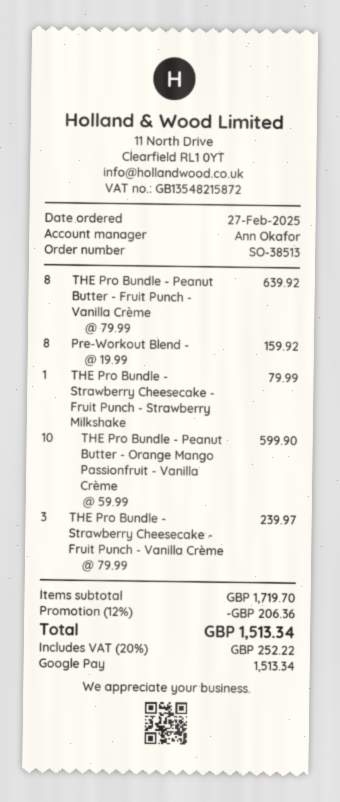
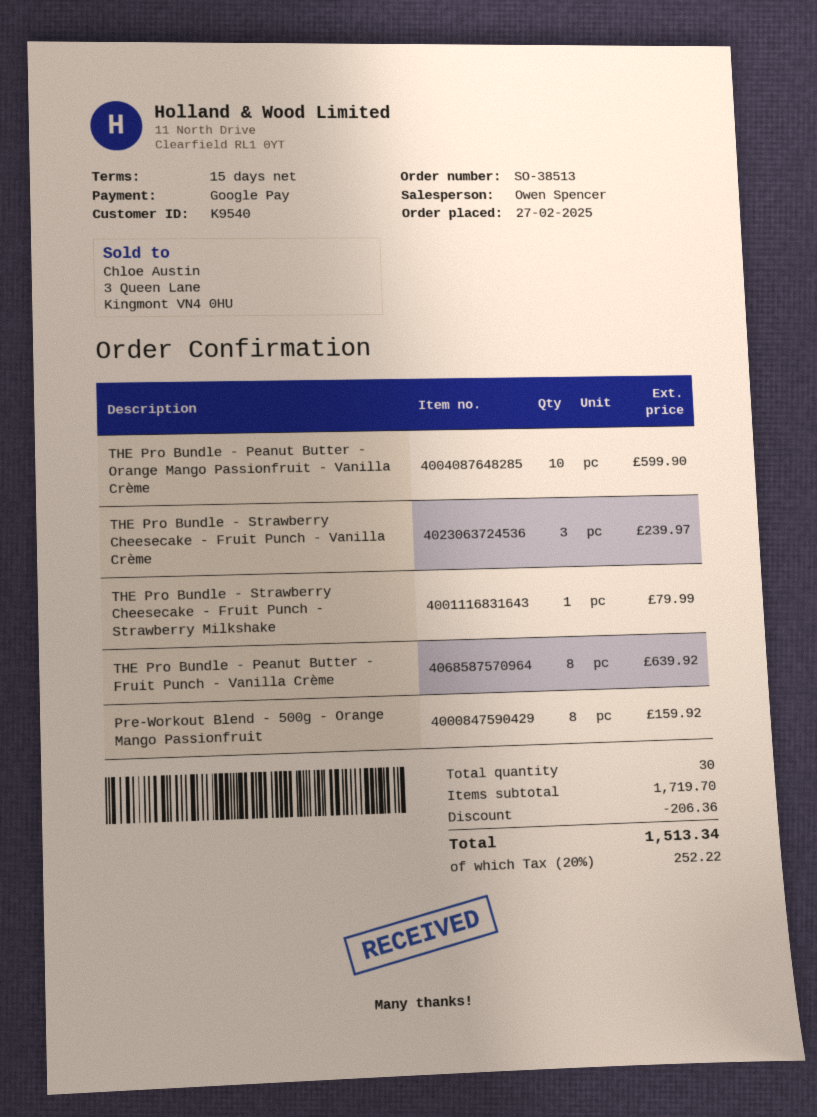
sales rep: Ann Okafor -> Owen Spencer

